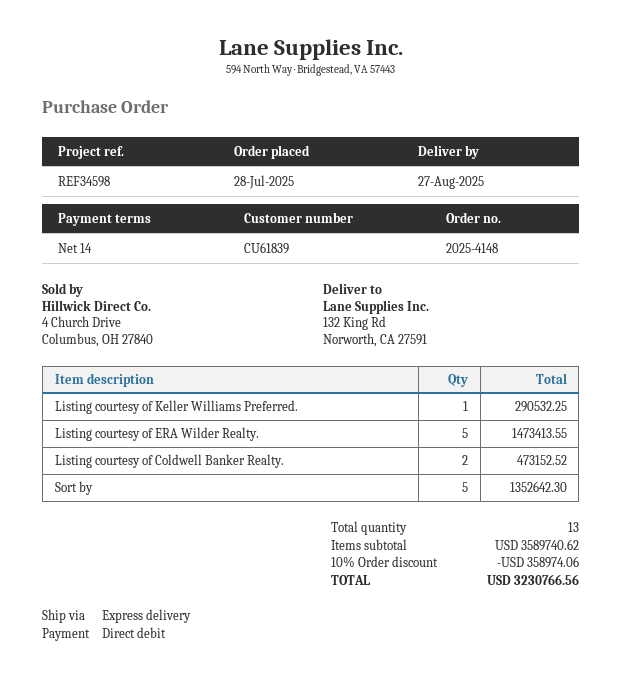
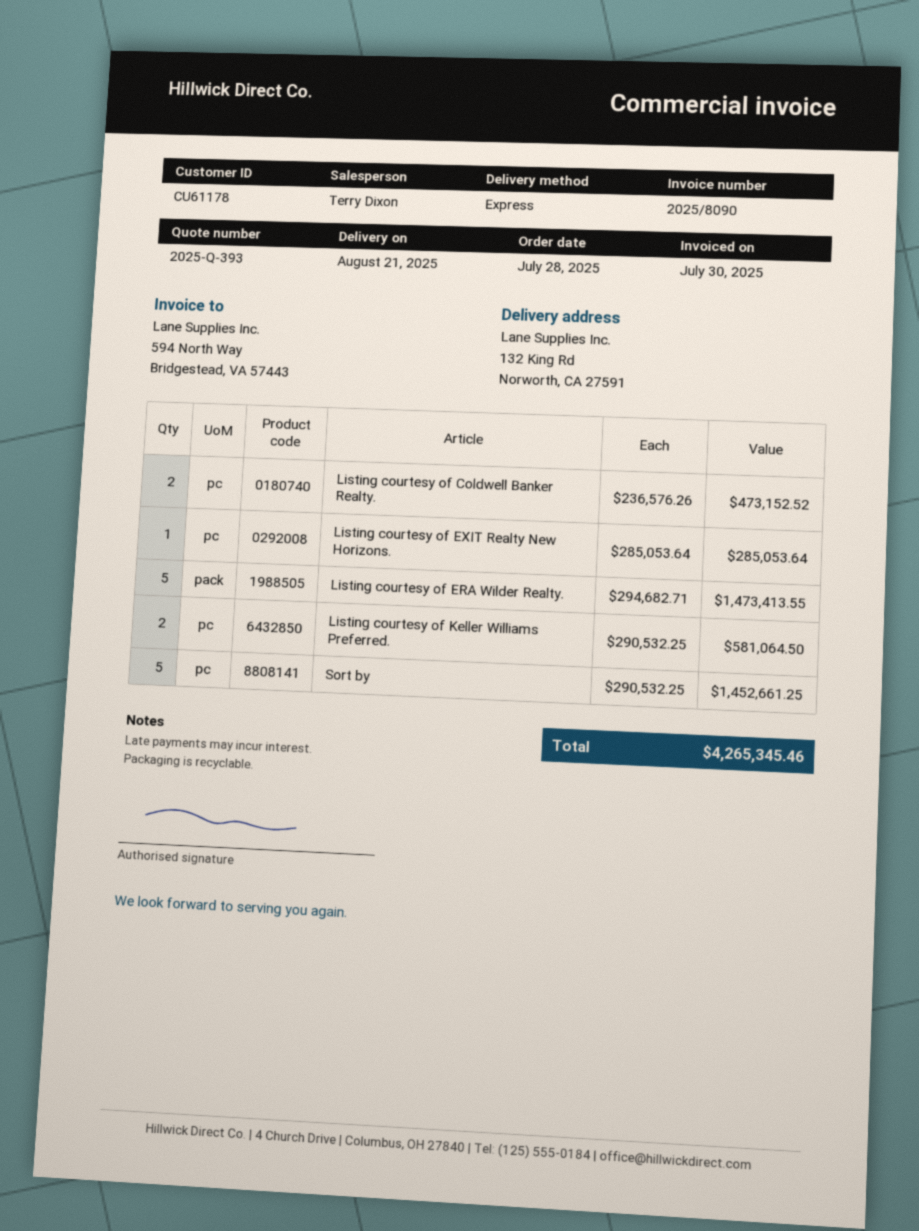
delivery date: 2025-08-27 -> 2025-08-21
customer number: CU61839 -> CU61178
Listing courtesy of Keller Williams Preferred.: 1 for 290532.25 -> 2 for 581064.50
Sort by: 5 for 1352642.30 -> 5 for 1452661.25
Listing courtesy of EXIT Realty New Horizons.: none -> 1 for 285053.64
discount: 10% = 358974.06 -> none
total: 3230766.56 -> 4265345.46

